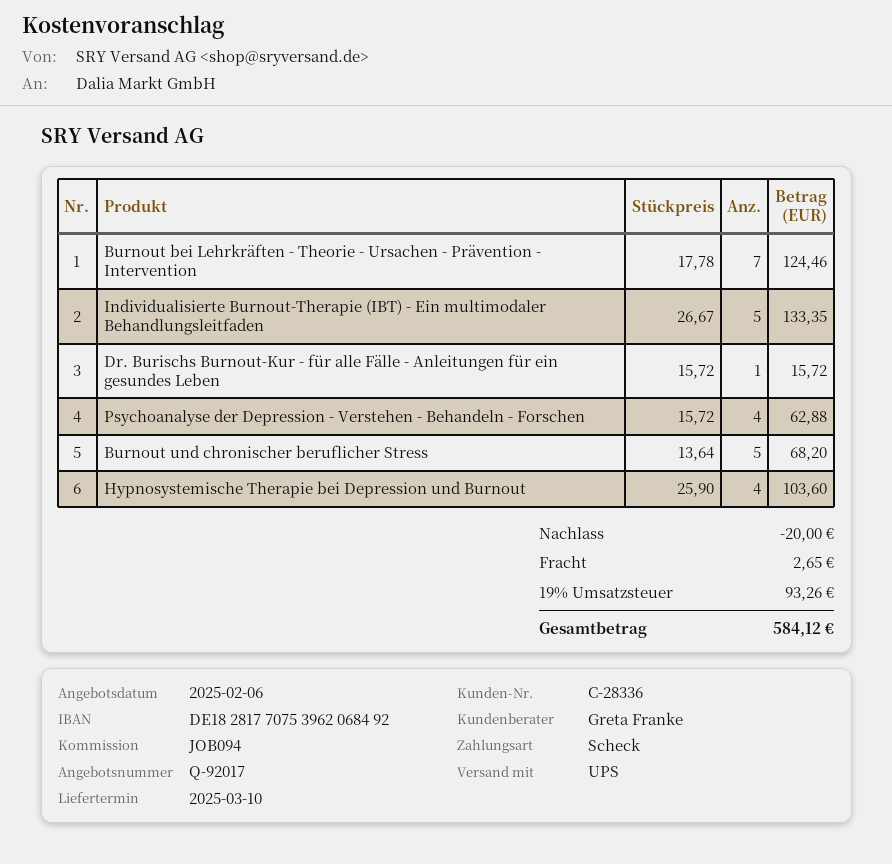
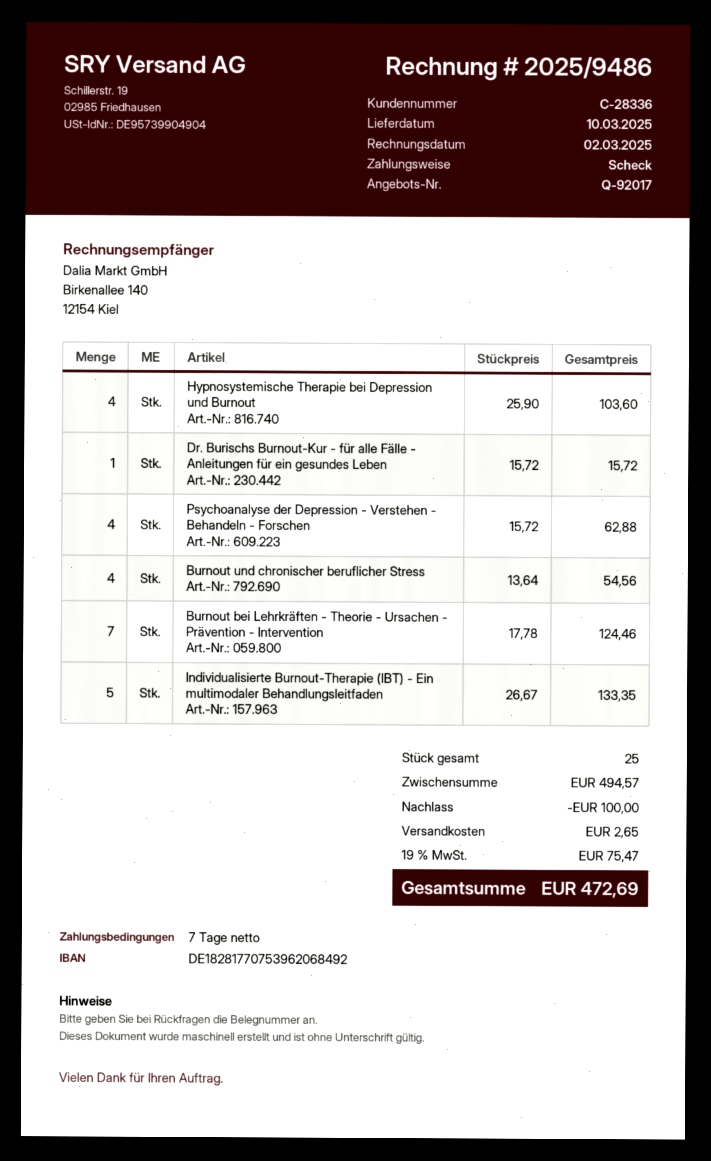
Burnout und chronischer beruflicher Stress: 5 x 13.64 = 68.20 -> 4 x 13.64 = 54.56
discount: 20.00 -> 100.00
tax: 19% = 93.26 -> 19% = 75.47
total: 584.12 -> 472.69

